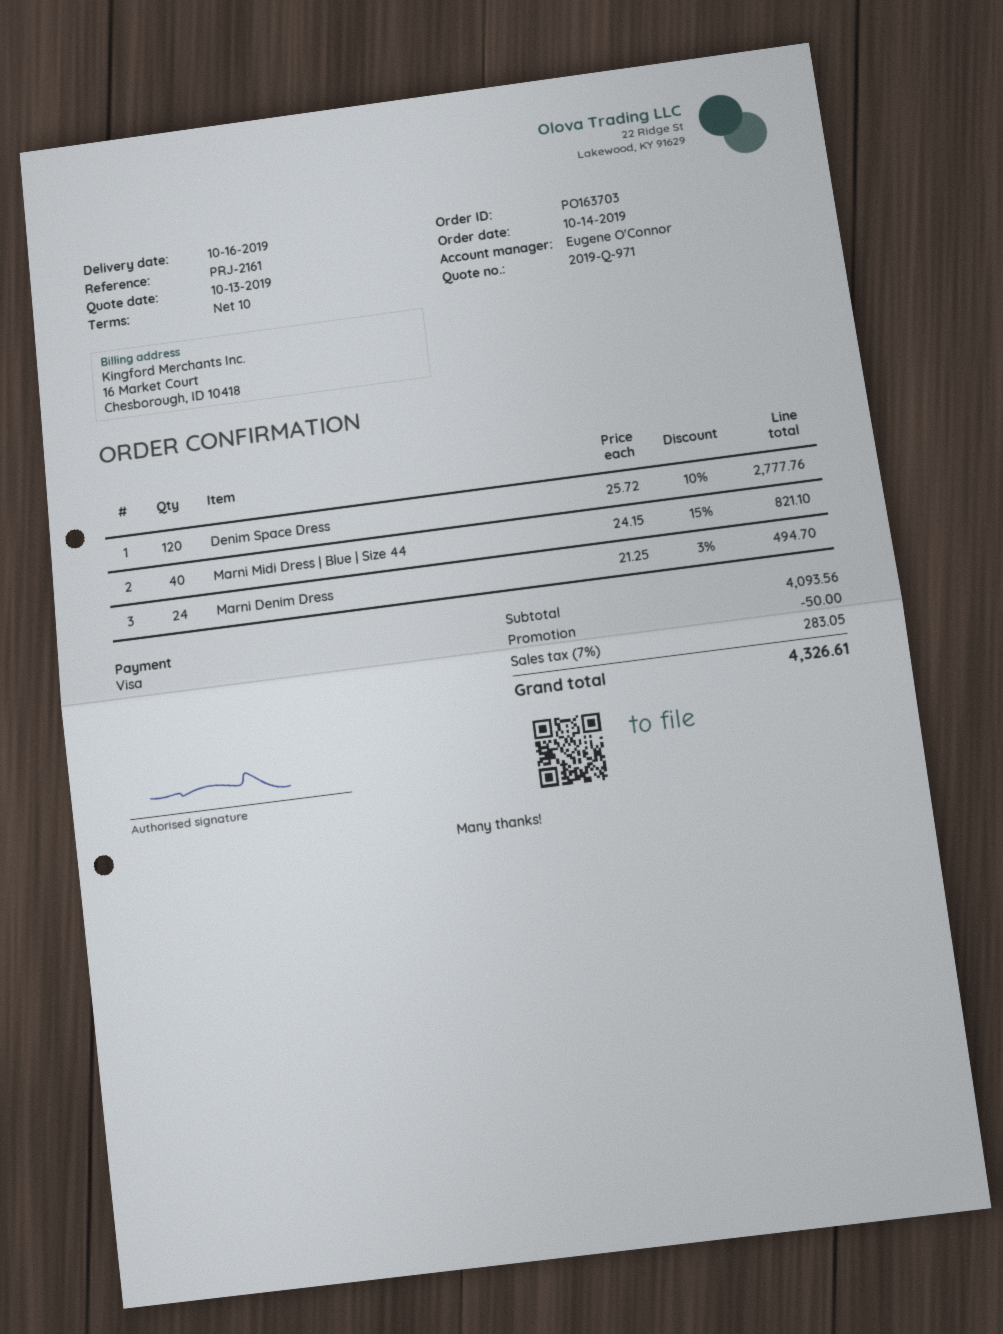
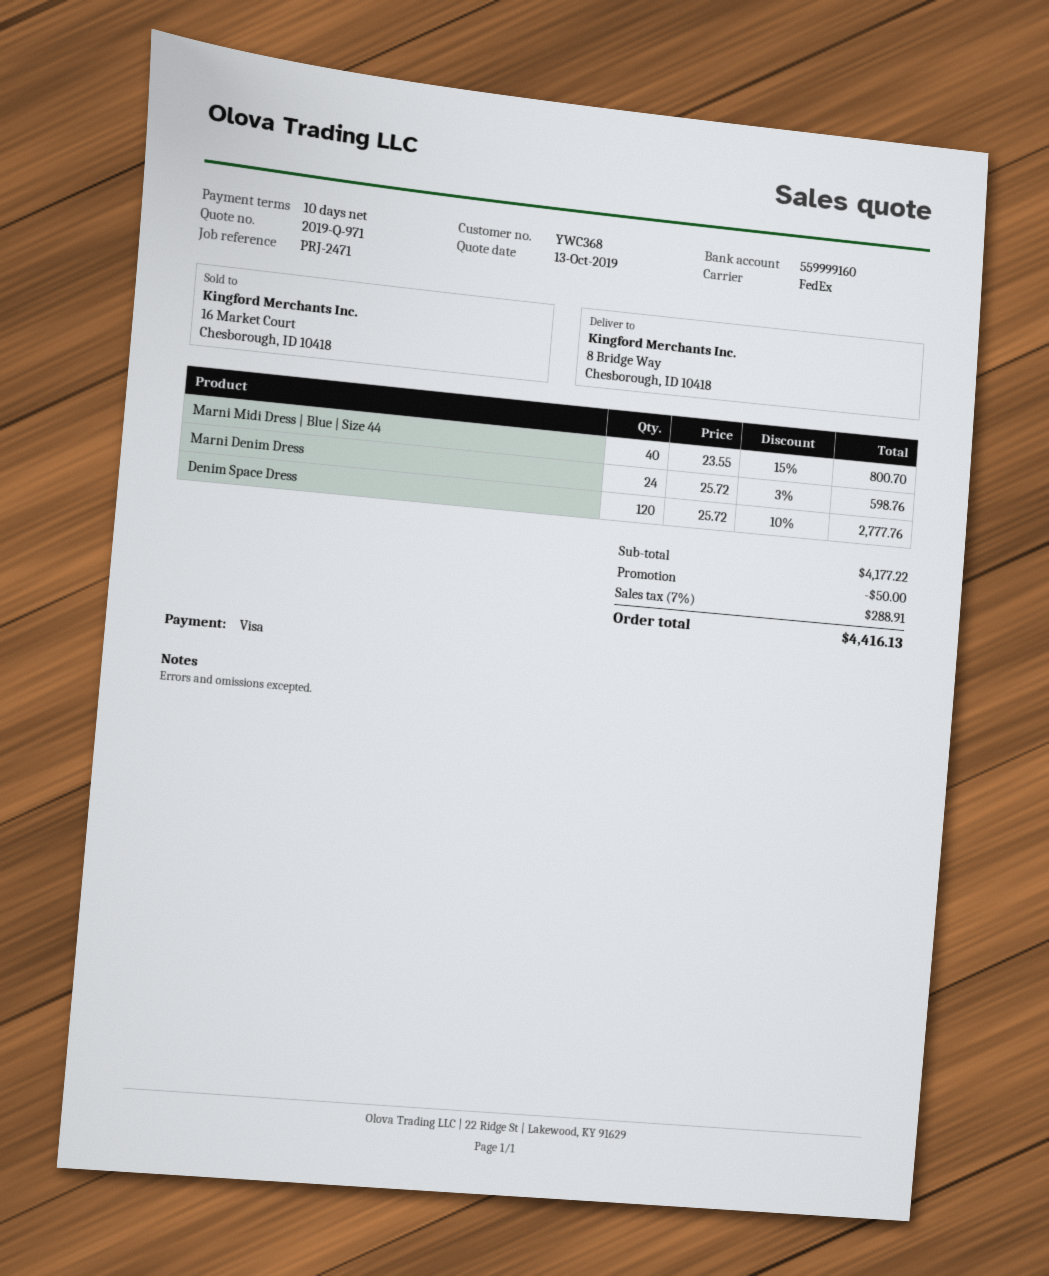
reference: PRJ-2161 -> PRJ-2471
Marni Midi Dress | Blue | Size 44: 40 x 24.15 - 15% = 821.10 -> 40 x 23.55 - 15% = 800.70
Marni Denim Dress: 24 x 21.25 - 3% = 494.70 -> 24 x 25.72 - 3% = 598.76
subtotal: 4093.56 -> 4177.22
tax: 7% = 283.05 -> 7% = 288.91
total: 4326.61 -> 4416.13

